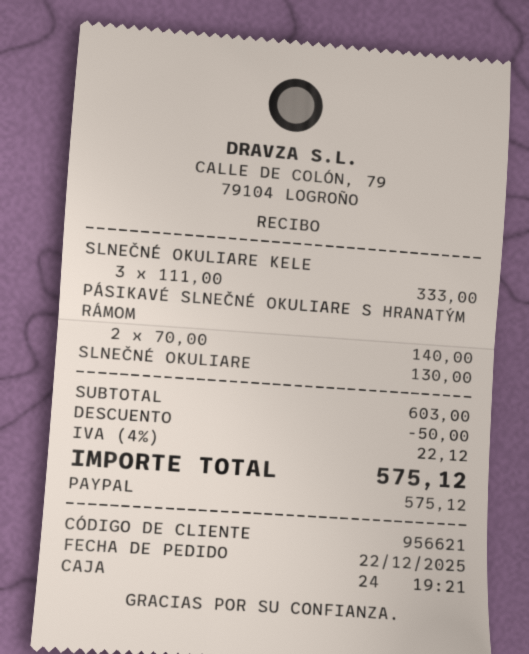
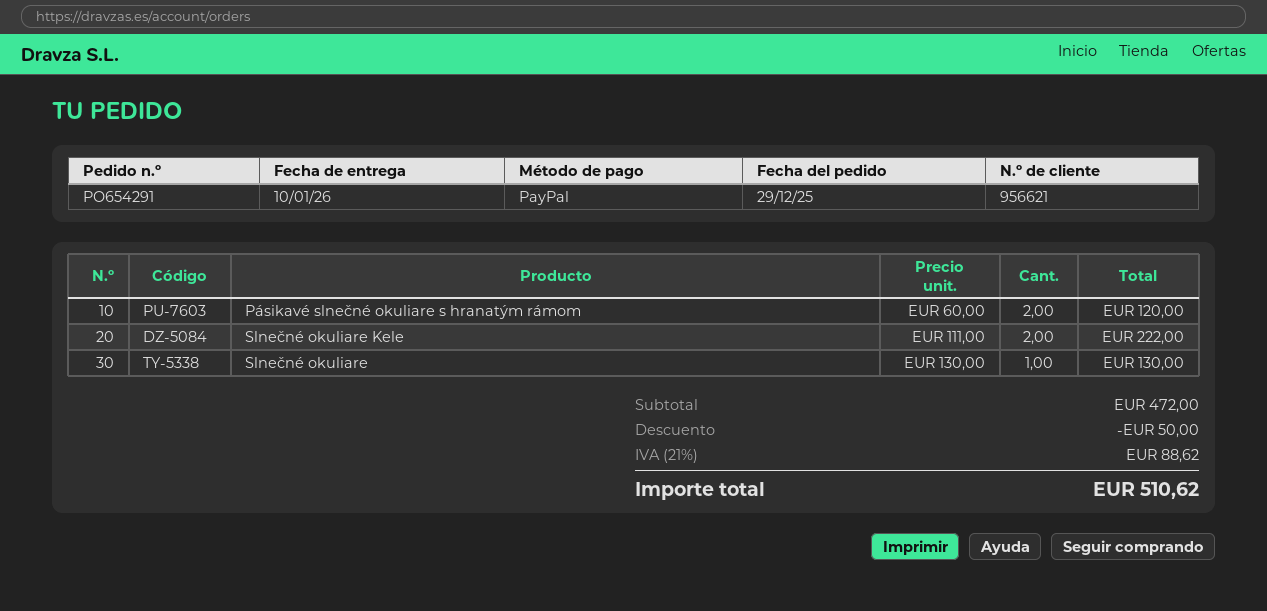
order date: 2025-12-22 -> 2025-12-29
SLNEČNÉ OKULIARE KELE: 3 x 111.00 = 333.00 -> 2 x 111.00 = 222.00
PÁSIKAVÉ SLNEČNÉ OKULIARE S HRANATÝM RÁMOM: 2 x 70.00 = 140.00 -> 2 x 60.00 = 120.00
subtotal: 603.00 -> 472.00
tax: 4% = 22.12 -> 21% = 88.62
total: 575.12 -> 510.62

